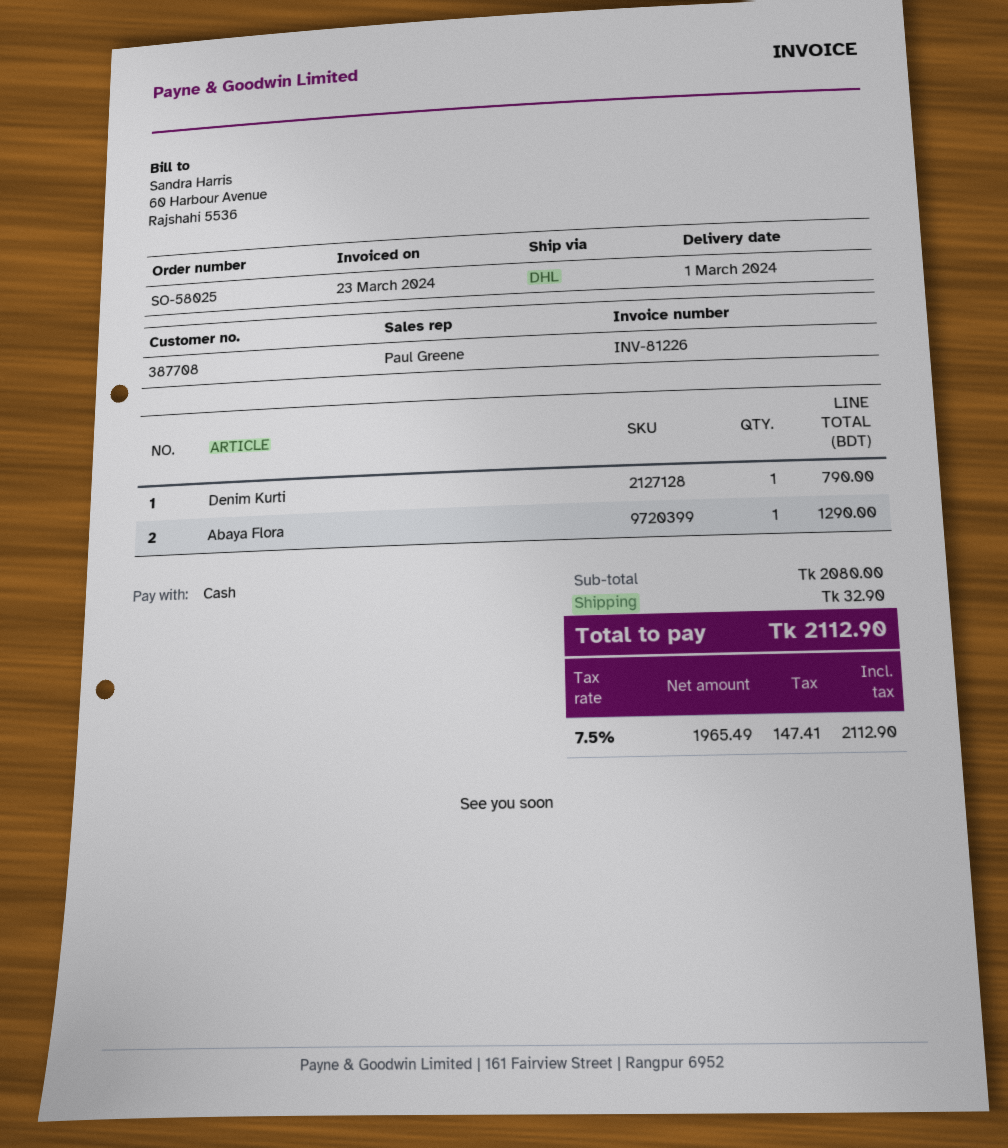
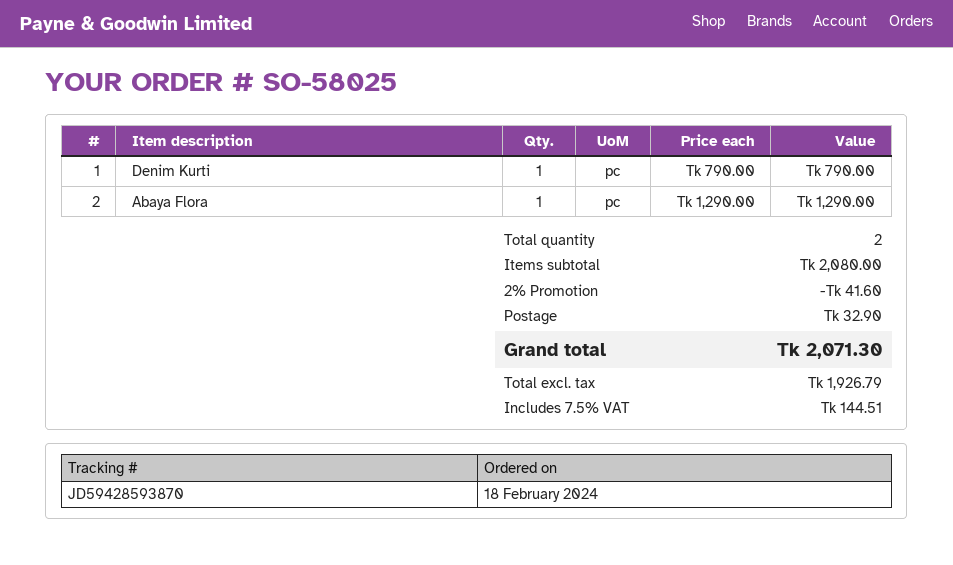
discount: none -> 2% = 41.60
net: 1965.49 -> 1926.79
tax: 7.5% = 147.41 -> 7.5% = 144.51
total: 2112.90 -> 2071.30

